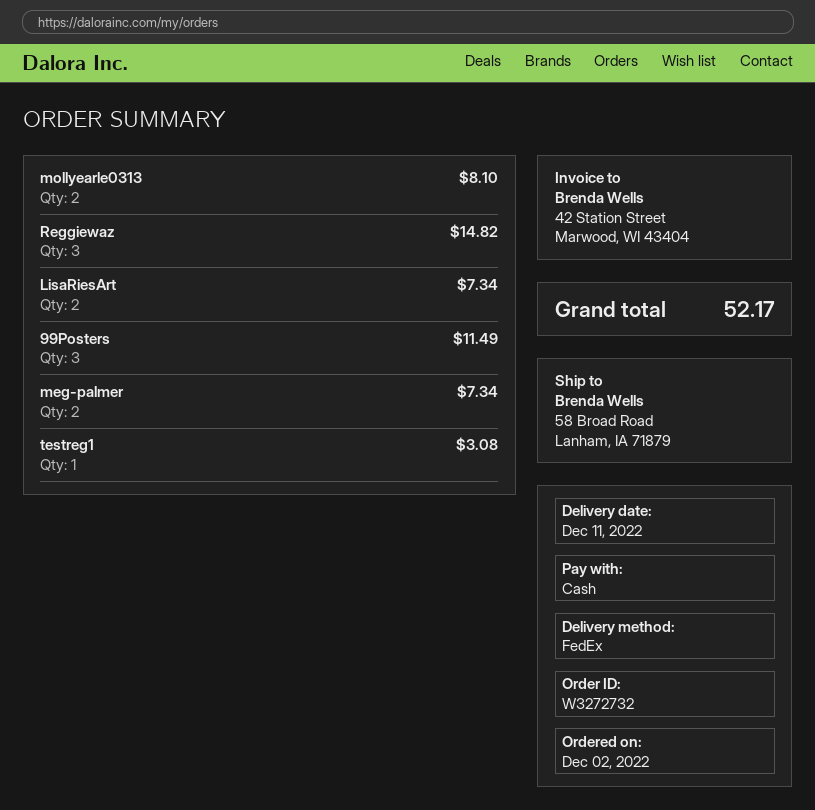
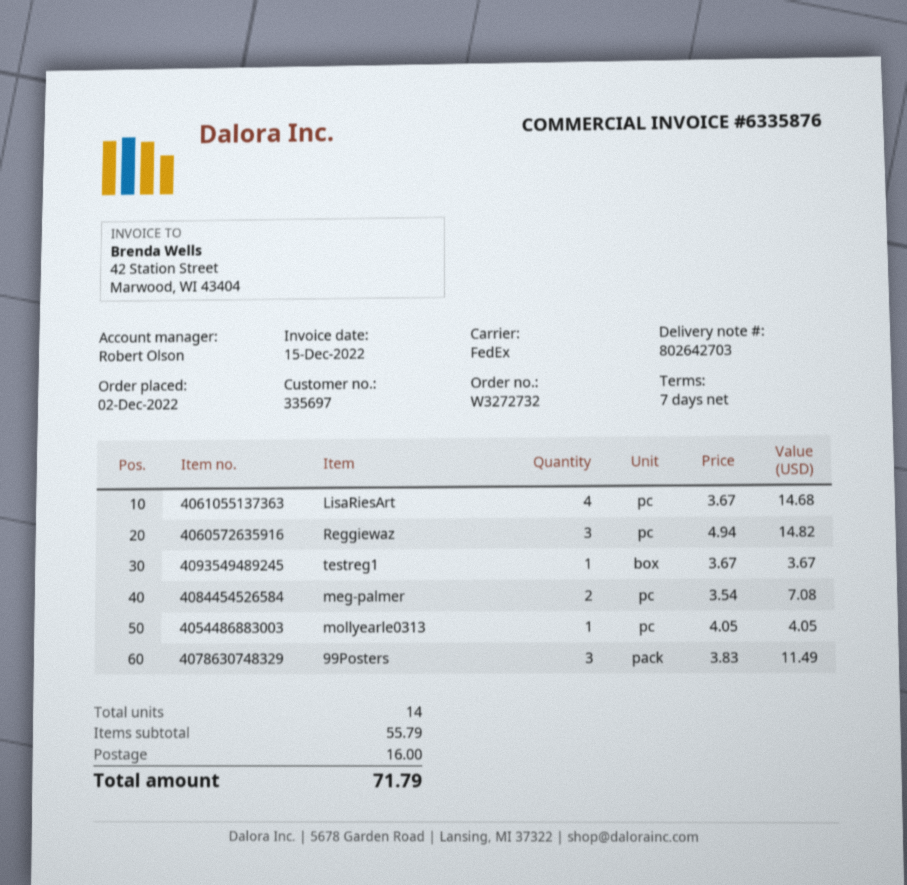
mollyearle0313: 2 for 8.10 -> 1 for 4.05
LisaRiesArt: 2 for 7.34 -> 4 for 14.68
meg-palmer: 2 for 7.34 -> 2 for 7.08
testreg1: 1 for 3.08 -> 1 for 3.67
shipping: none -> 16.00
total: 52.17 -> 71.79

